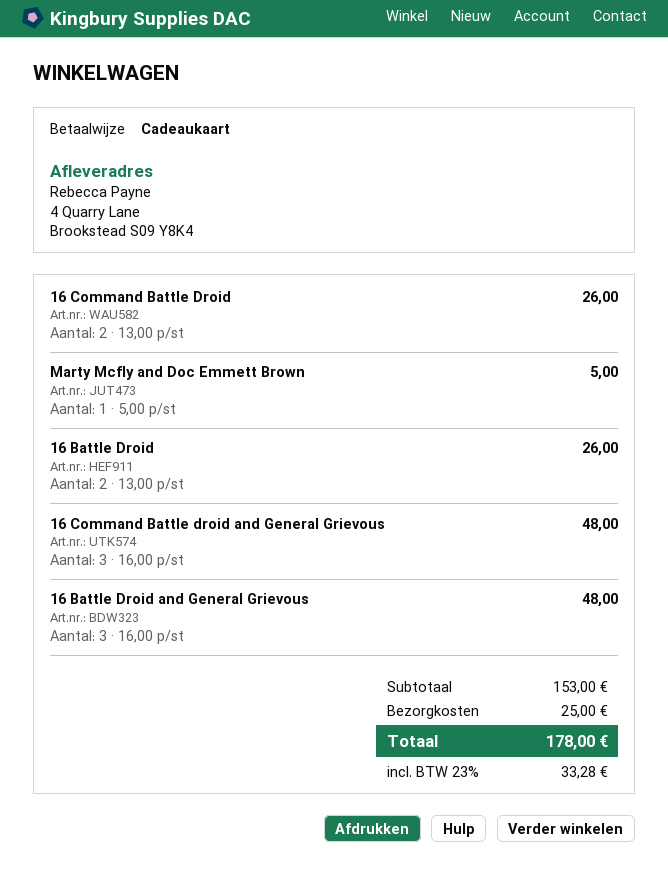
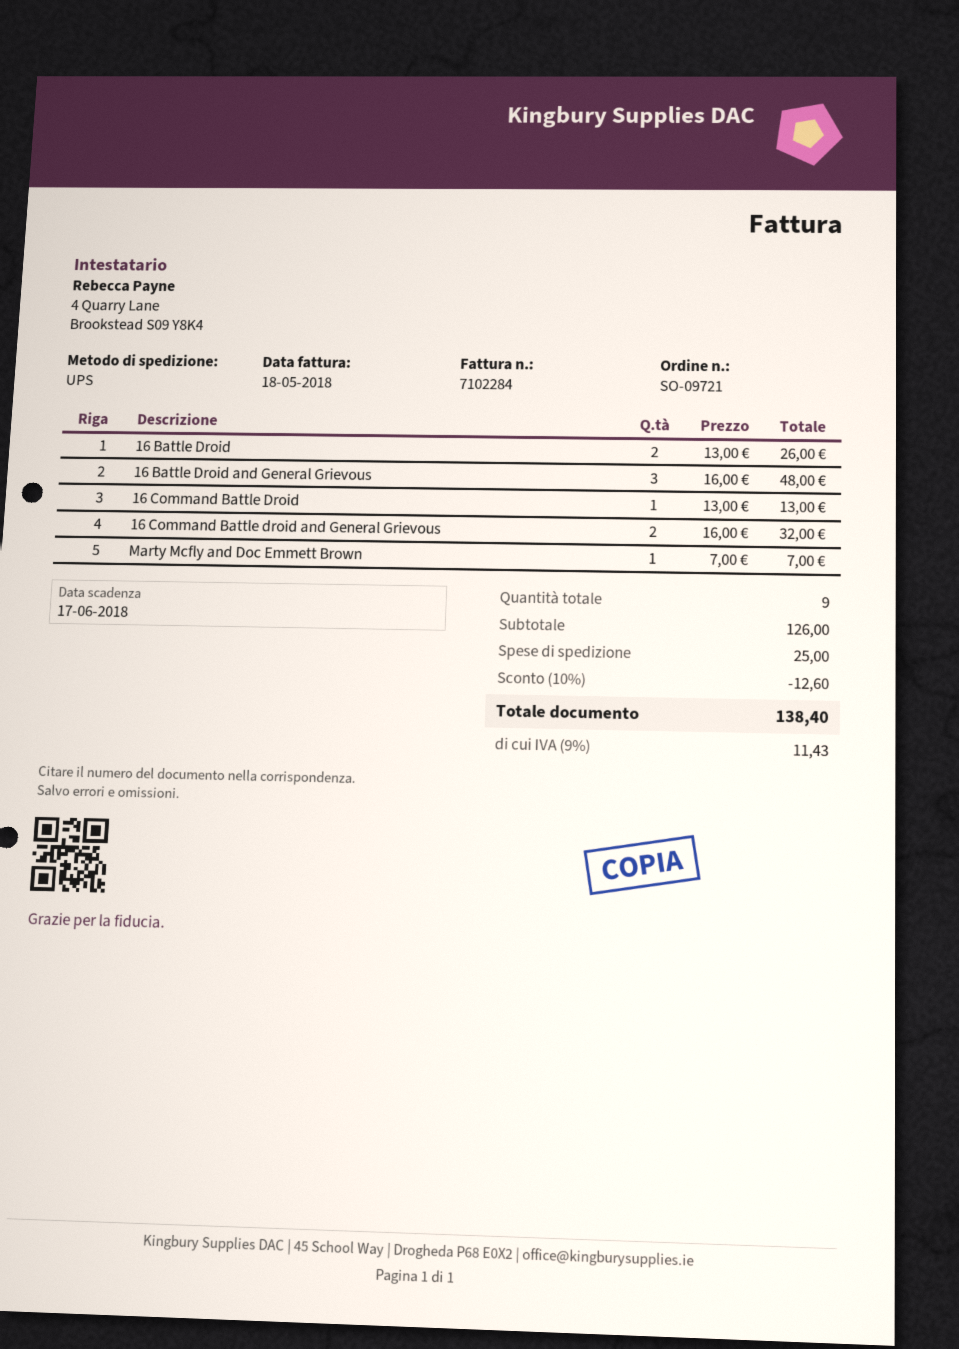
16 Command Battle Droid: 2 x 13.00 = 26.00 -> 1 x 13.00 = 13.00
Marty Mcfly and Doc Emmett Brown: 1 x 5.00 = 5.00 -> 1 x 7.00 = 7.00
16 Command Battle droid and General Grievous: 3 x 16.00 = 48.00 -> 2 x 16.00 = 32.00
subtotal: 153.00 -> 126.00
discount: none -> 10% = 12.60
tax: 23% = 33.28 -> 9% = 11.43
total: 178.00 -> 138.40

